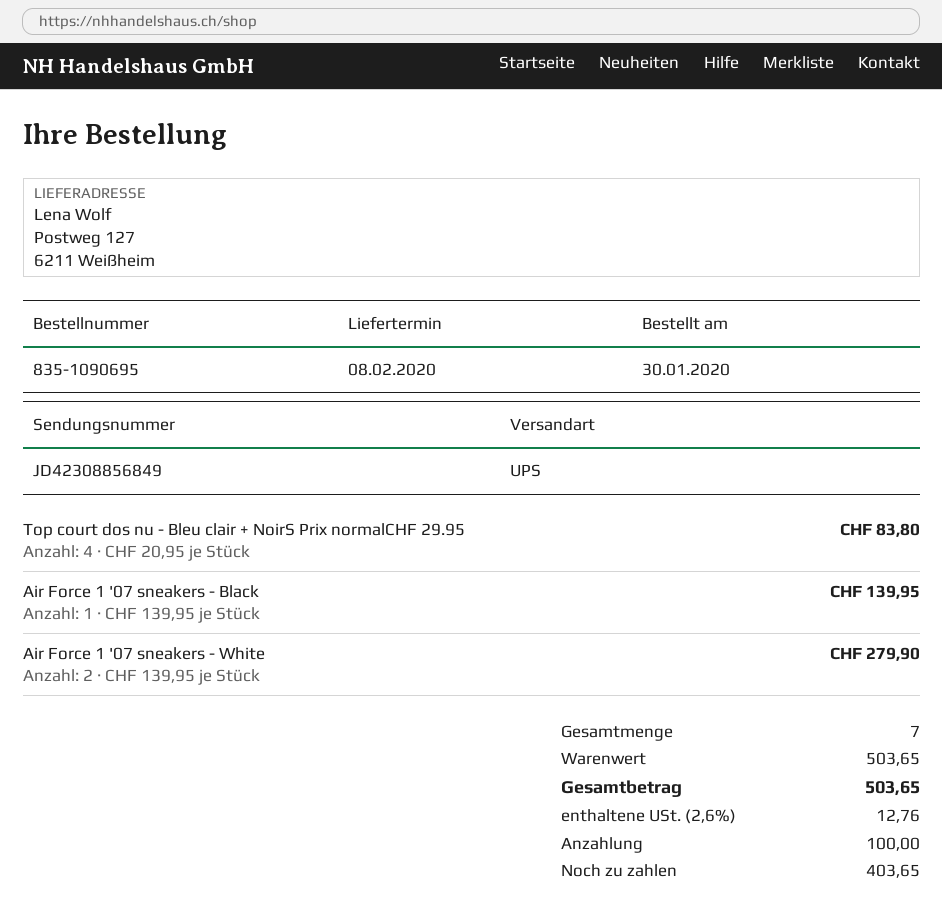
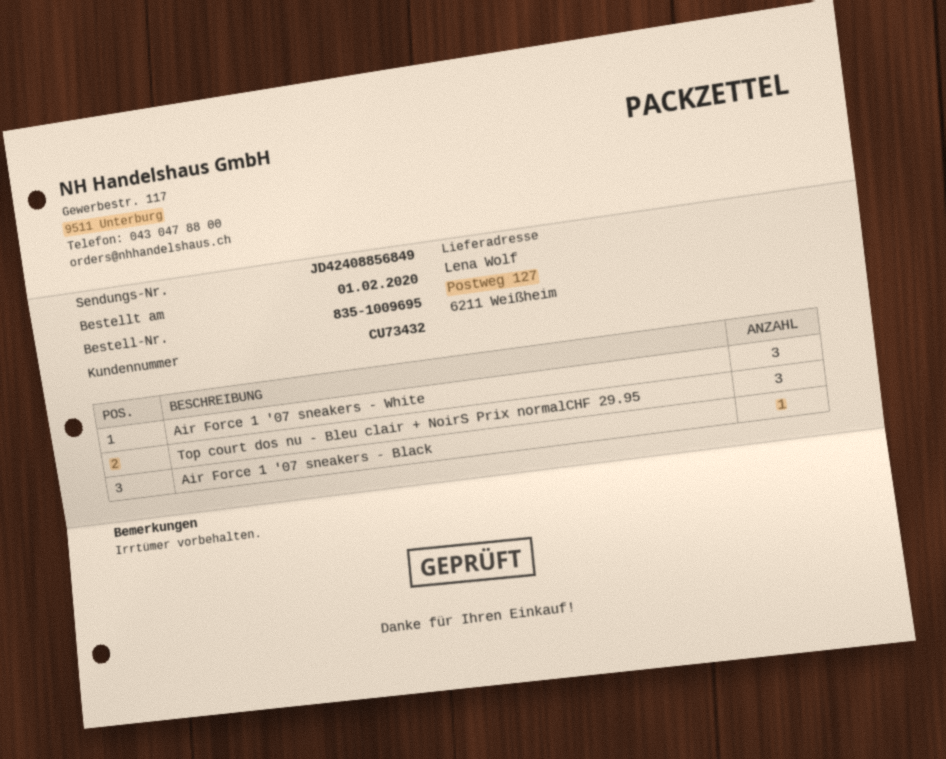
order number: 835-1090695 -> 835-1009695
order date: 2020-01-30 -> 2020-02-01
tracking number: JD42308856849 -> JD42408856849
Top court dos nu - Bleu clair + NoirS Prix normalCHF 29.95: 4 -> 3
Air Force 1 '07 sneakers - White: 2 -> 3

